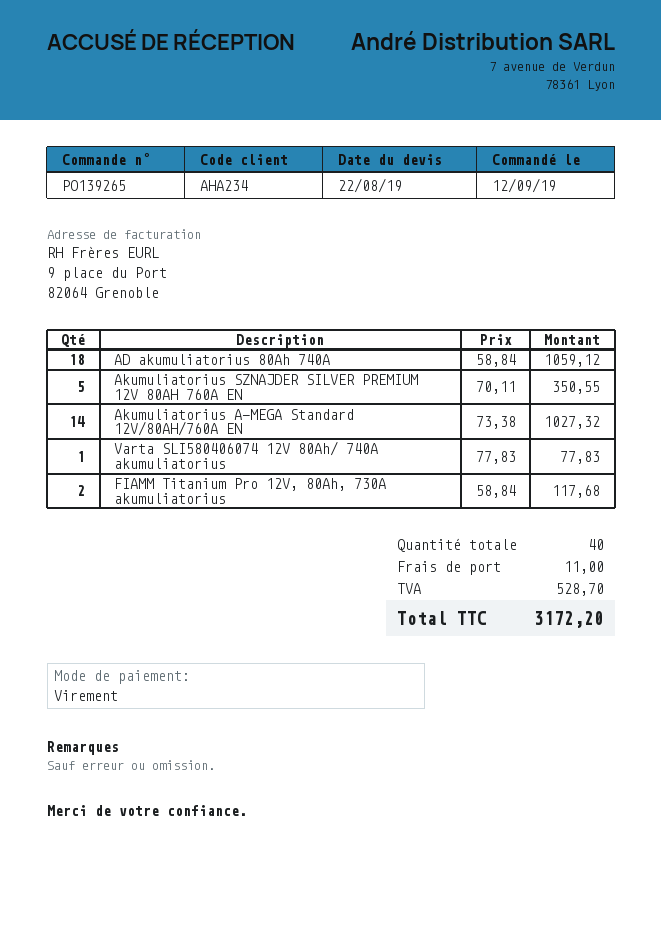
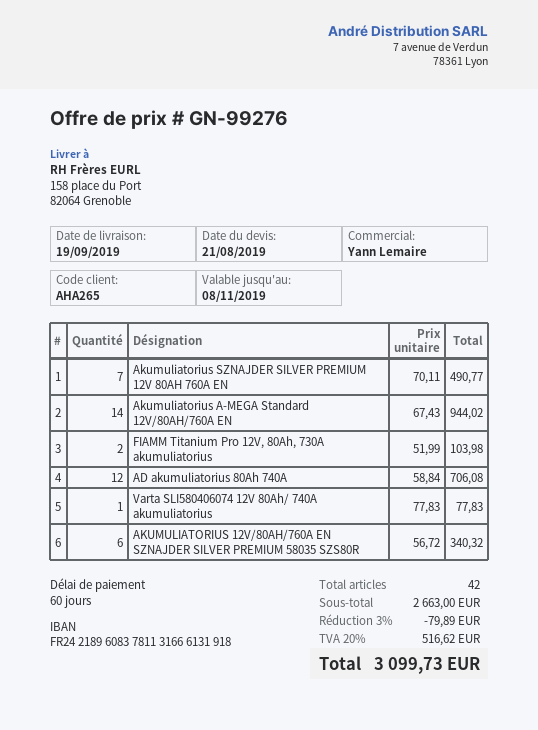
quote date: 2019-08-22 -> 2019-08-21
customer number: AHA234 -> AHA265
AD akumuliatorius 80Ah 740A: 18 x 58.84 = 1059.12 -> 12 x 58.84 = 706.08
Akumuliatorius SZNAJDER SILVER PREMIUM 12V 80AH 760A EN: 5 x 70.11 = 350.55 -> 7 x 70.11 = 490.77
Akumuliatorius A-MEGA Standard 12V/80AH/760A EN: 14 x 73.38 = 1027.32 -> 14 x 67.43 = 944.02
FIAMM Titanium Pro 12V, 80Ah, 730A akumuliatorius: 2 x 58.84 = 117.68 -> 2 x 51.99 = 103.98
AKUMULIATORIUS 12V/80AH/760A EN SZNAJDER SILVER PREMIUM 58035 SZS80R: none -> 6 x 56.72 = 340.32
total quantity: 40 -> 42
discount: none -> 3% = 79.89
shipping: 11.00 -> none
tax: 528.70 -> 516.62
total: 3172.20 -> 3099.73

